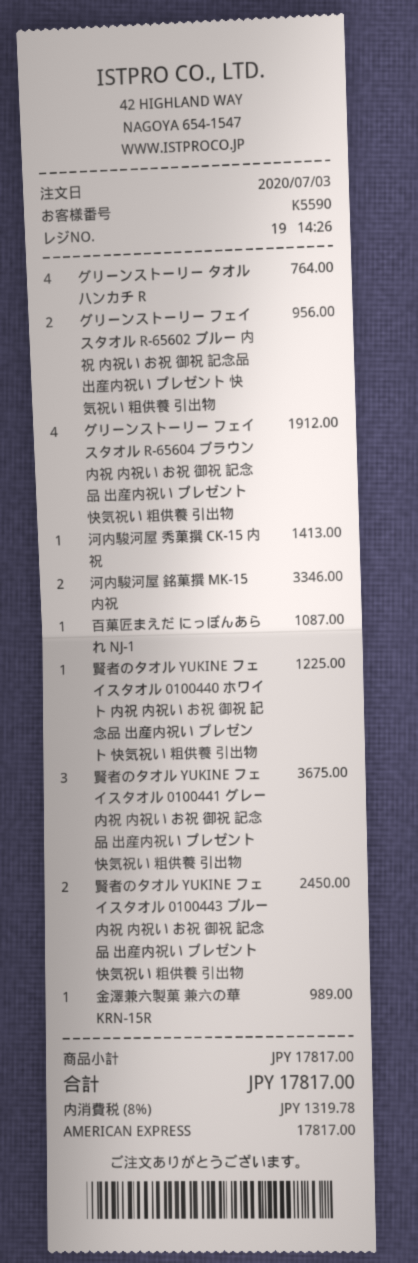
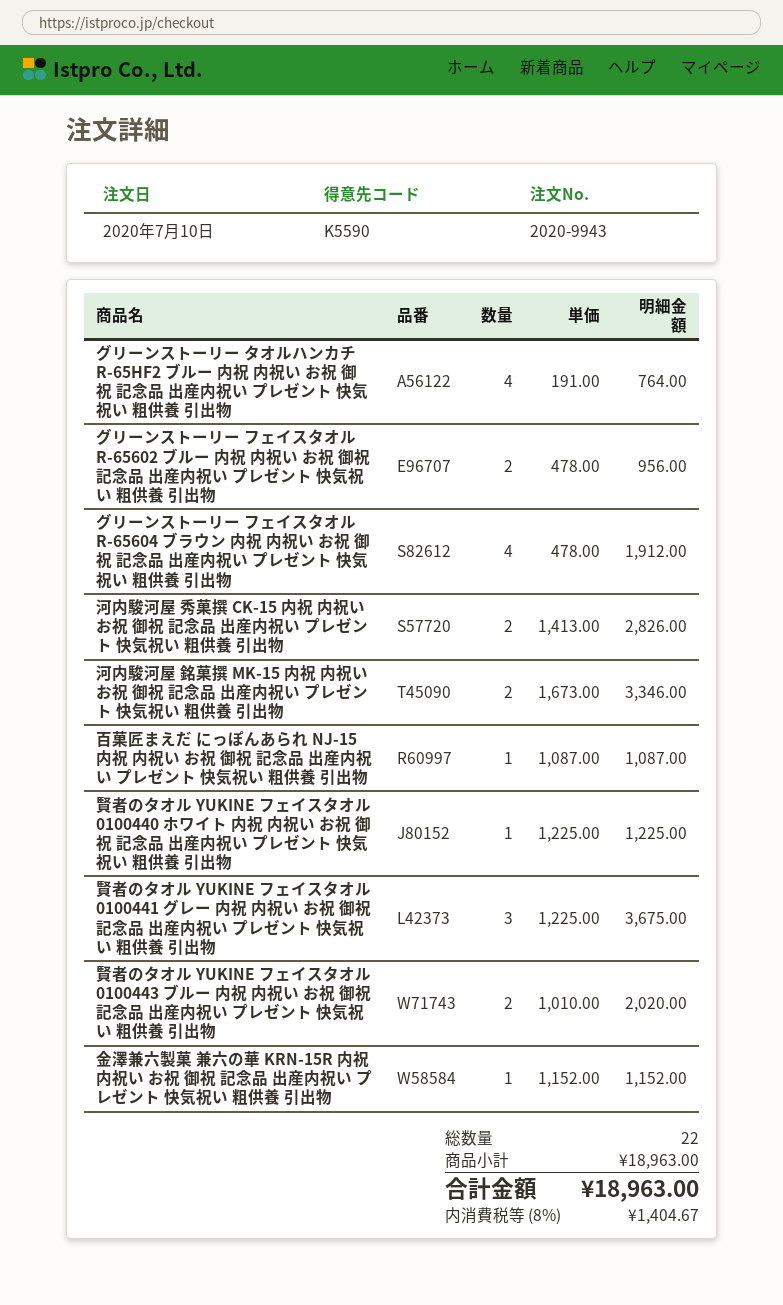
order date: 2020-07-03 -> 2020-07-10
河内駿河屋 秀菓撰 CK-15 内祝: 1 for 1413.00 -> 2 for 2826.00
賢者のタオル YUKINE フェイスタオル 0100443 ブルー 内祝 内祝い お祝 御祝 記念品 出産内祝い プレゼント 快気祝い 粗供養 引出物: 2 for 2450.00 -> 2 for 2020.00
金澤兼六製菓 兼六の華 KRN-15R: 1 for 989.00 -> 1 for 1152.00
subtotal: 17817.00 -> 18963.00
tax: 8% = 1319.78 -> 8% = 1404.67
total: 17817.00 -> 18963.00

